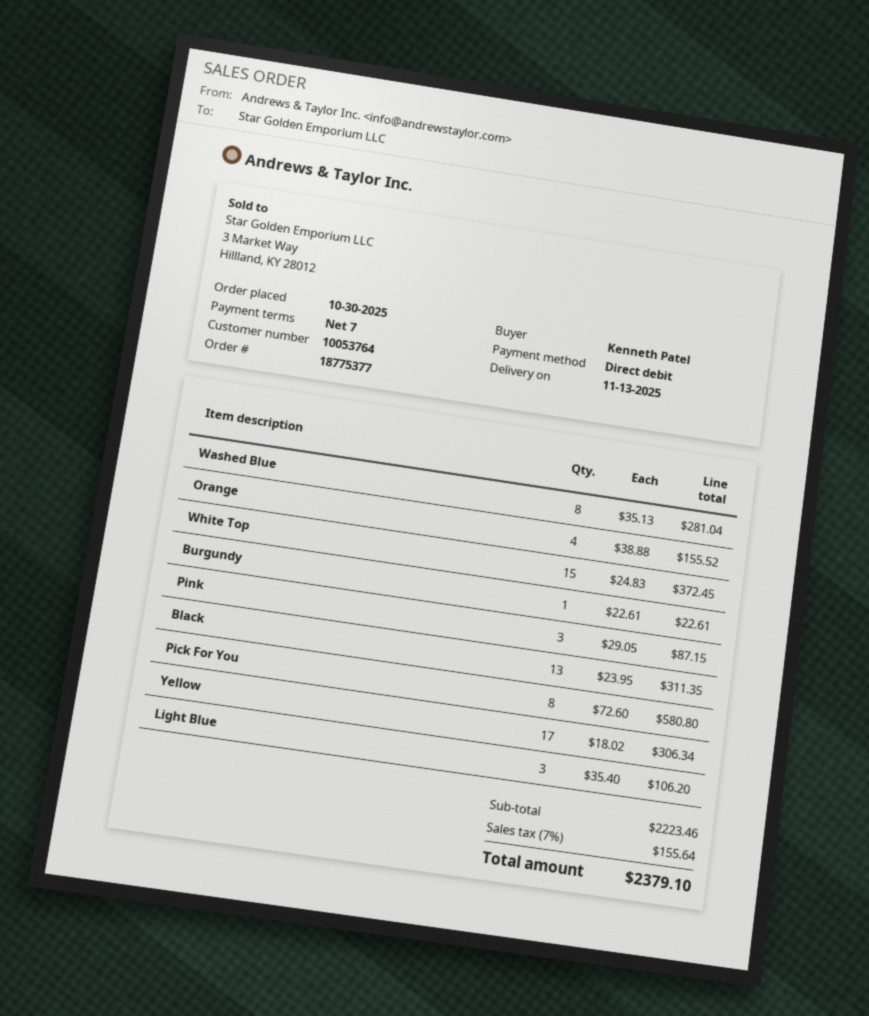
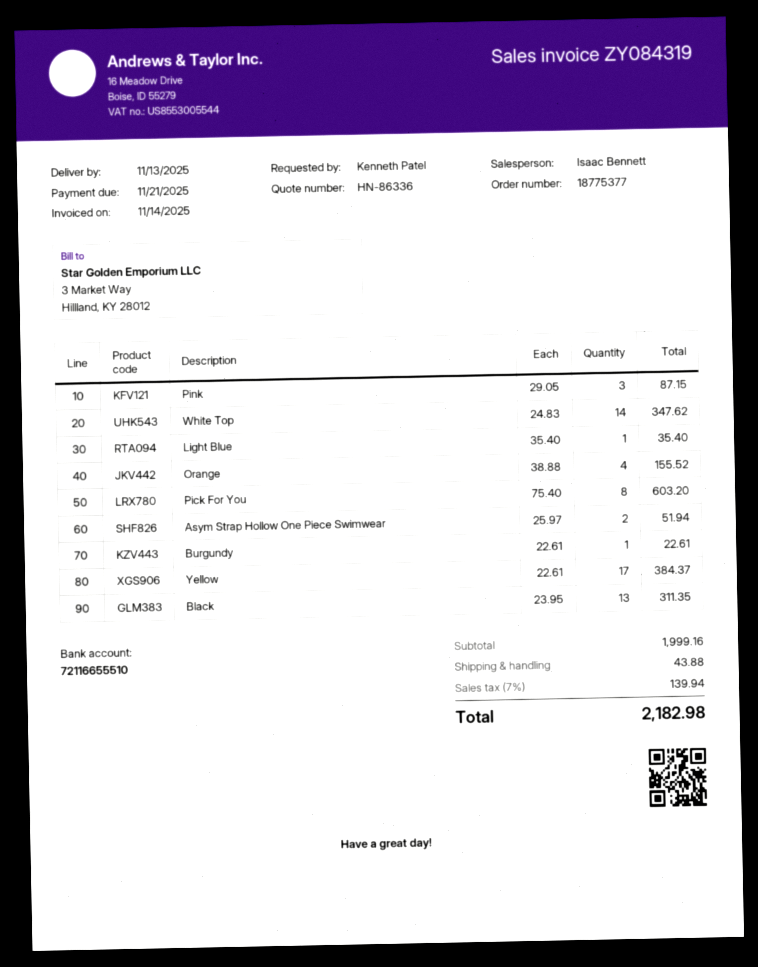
Washed Blue: 8 x 35.13 = 281.04 -> none
White Top: 15 x 24.83 = 372.45 -> 14 x 24.83 = 347.62
Pick For You: 8 x 72.60 = 580.80 -> 8 x 75.40 = 603.20
Yellow: 17 x 18.02 = 306.34 -> 17 x 22.61 = 384.37
Light Blue: 3 x 35.40 = 106.20 -> 1 x 35.40 = 35.40
Asym Strap Hollow One Piece Swimwear: none -> 2 x 25.97 = 51.94
subtotal: 2223.46 -> 1999.16
shipping: none -> 43.88
tax: 7% = 155.64 -> 7% = 139.94
total: 2379.10 -> 2182.98

